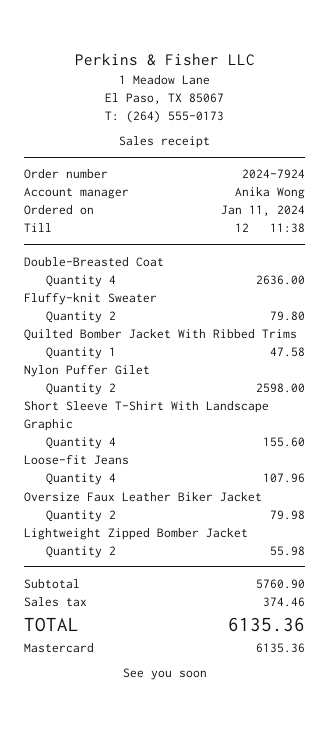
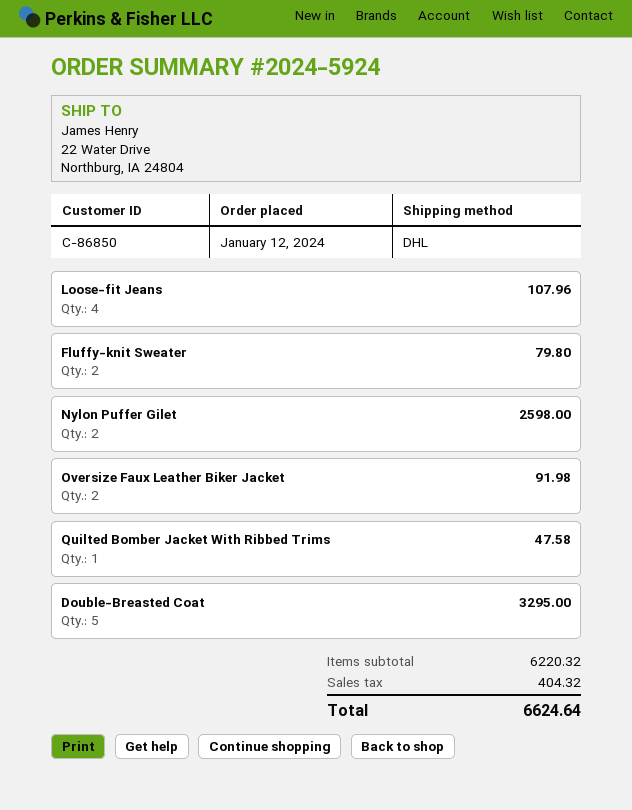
order number: 2024-7924 -> 2024-5924
order date: 2024-01-11 -> 2024-01-12
Double-Breasted Coat: 4 for 2636.00 -> 5 for 3295.00
Short Sleeve T-Shirt With Landscape Graphic: 4 for 155.60 -> none
Oversize Faux Leather Biker Jacket: 2 for 79.98 -> 2 for 91.98
Lightweight Zipped Bomber Jacket: 2 for 55.98 -> none
subtotal: 5760.90 -> 6220.32
tax: 374.46 -> 404.32
total: 6135.36 -> 6624.64

